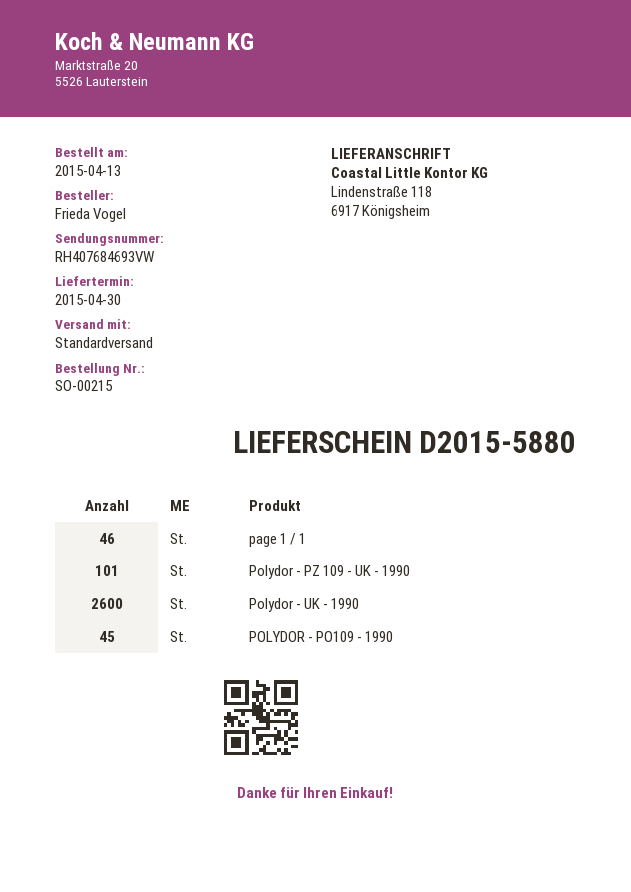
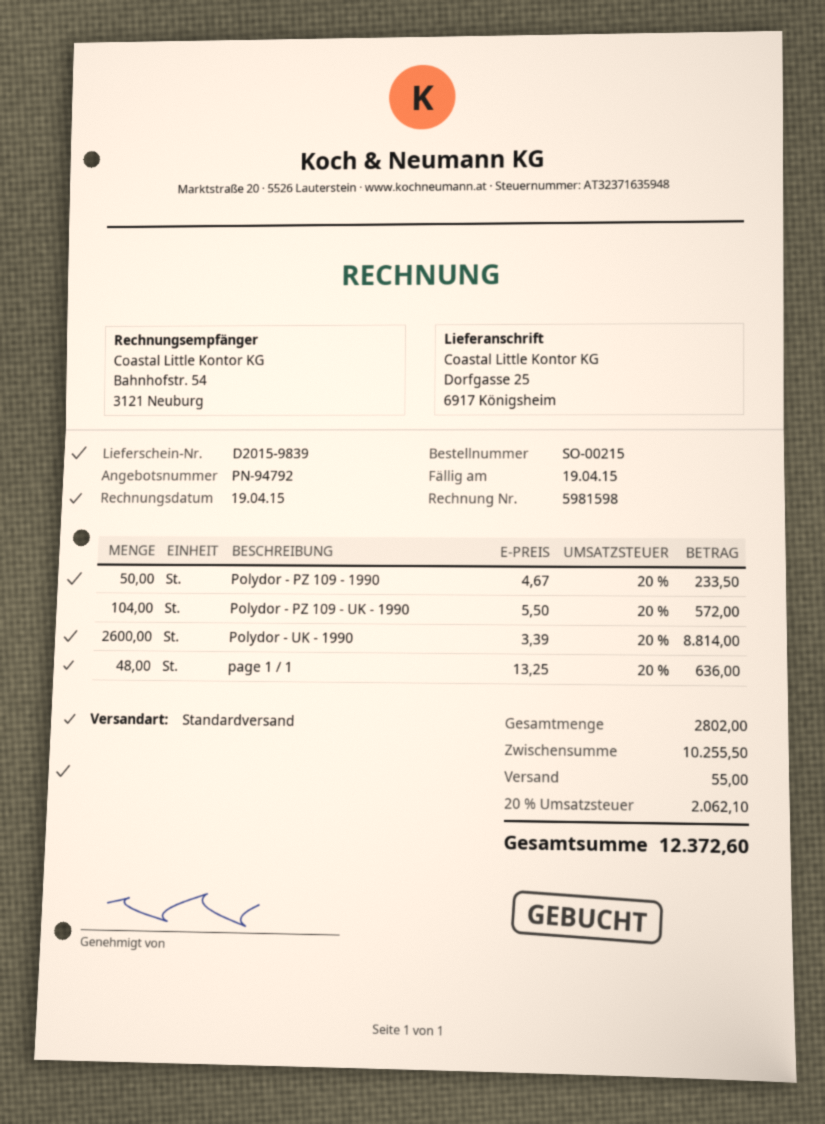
delivery note number: D2015-5880 -> D2015-9839
ship to: Lindenstraße 118, 6917 Königsheim -> Dorfgasse 25, 6917 Königsheim
page 1 / 1: 46 -> 48
Polydor - PZ 109 - UK - 1990: 101 -> 104
POLYDOR - PO109 - 1990: 45 -> none
Polydor - PZ 109 - 1990: none -> 50

